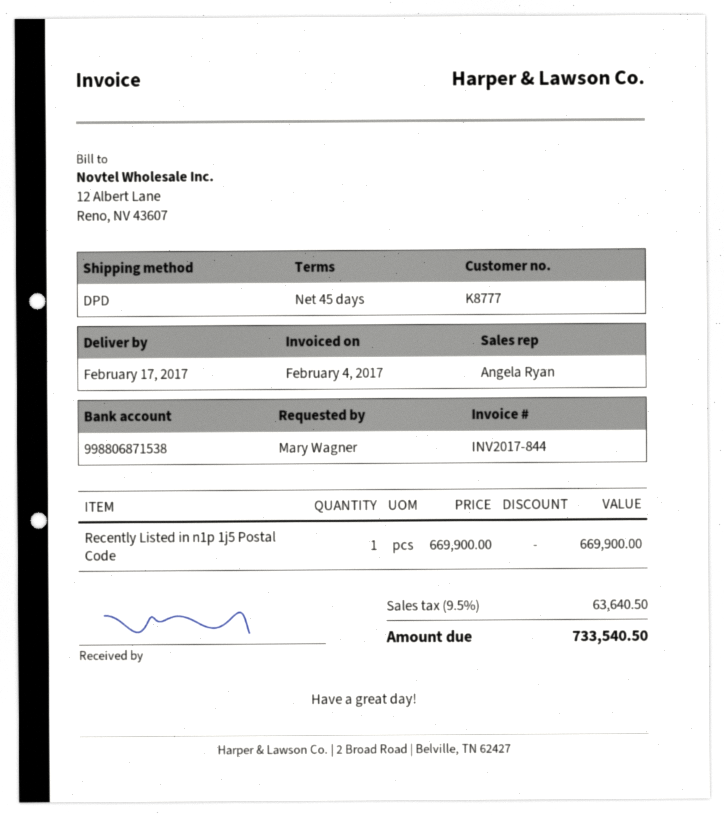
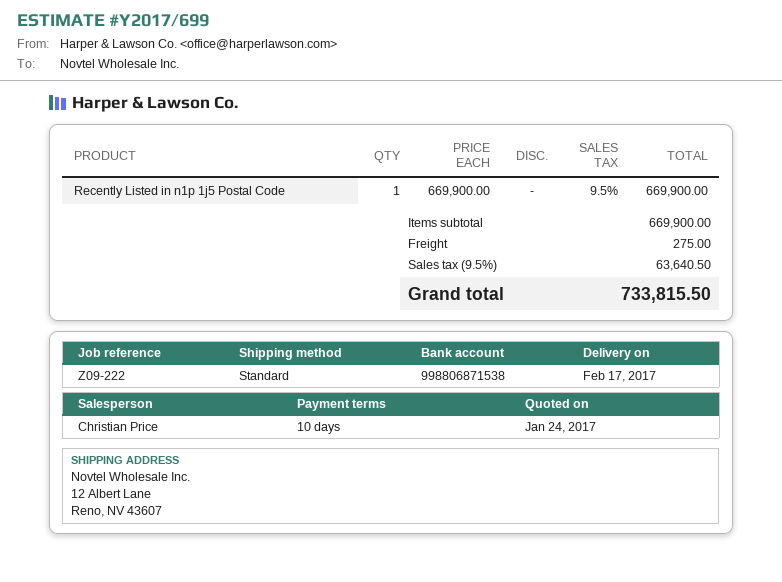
payment terms: 45 days -> 10 days
sales rep: Angela Ryan -> Christian Price
shipping method: DPD -> standard
shipping: none -> 275.00
total: 733540.50 -> 733815.50

